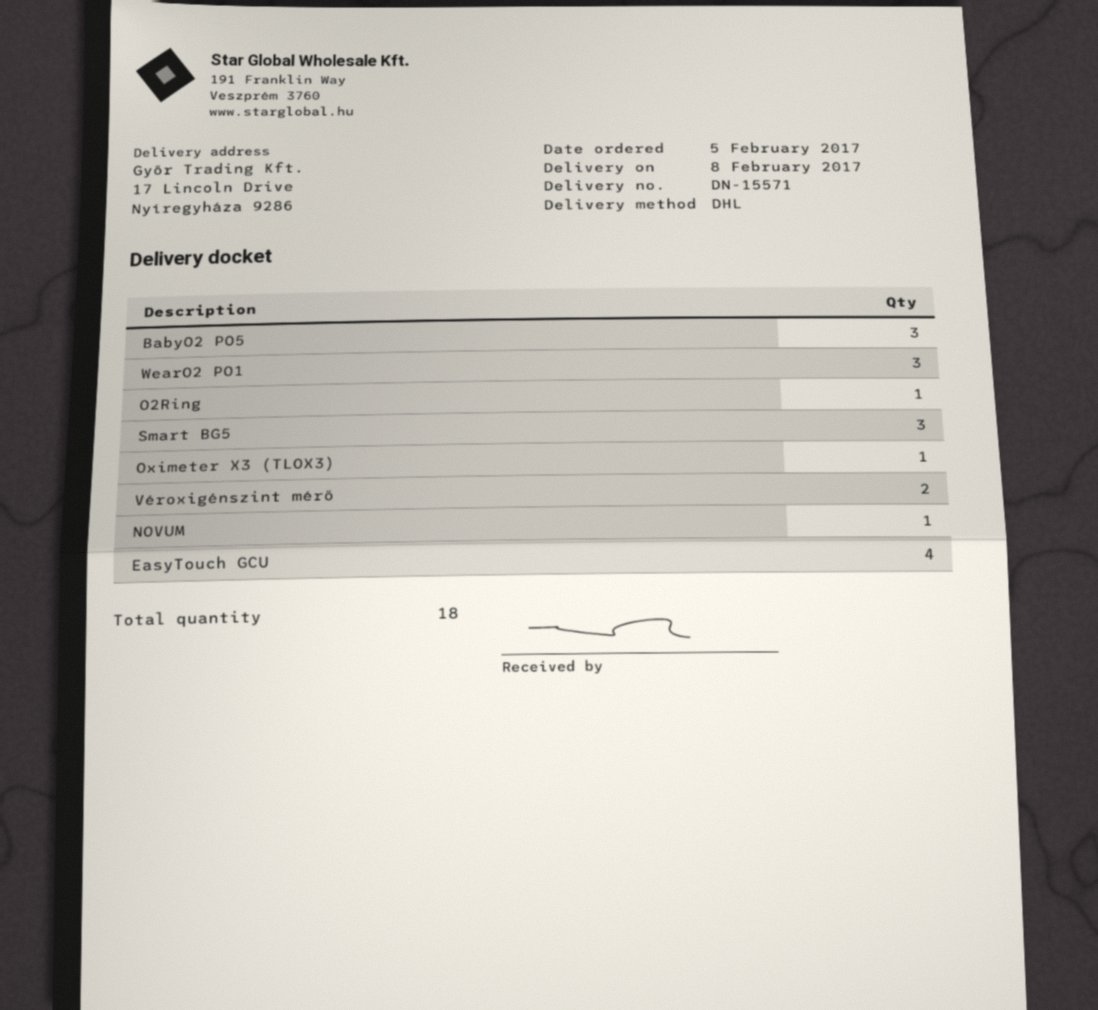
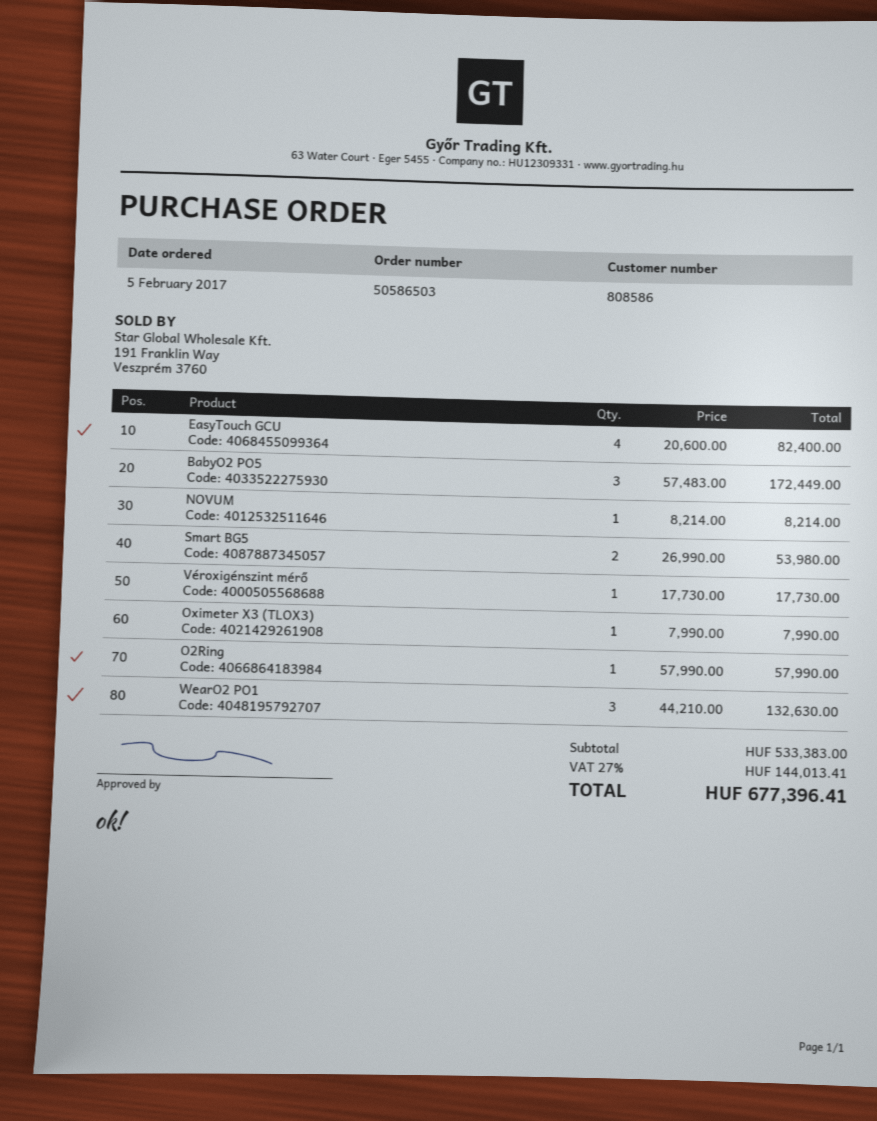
Smart BG5: 3 -> 2
Véroxigénszint mérő: 2 -> 1

